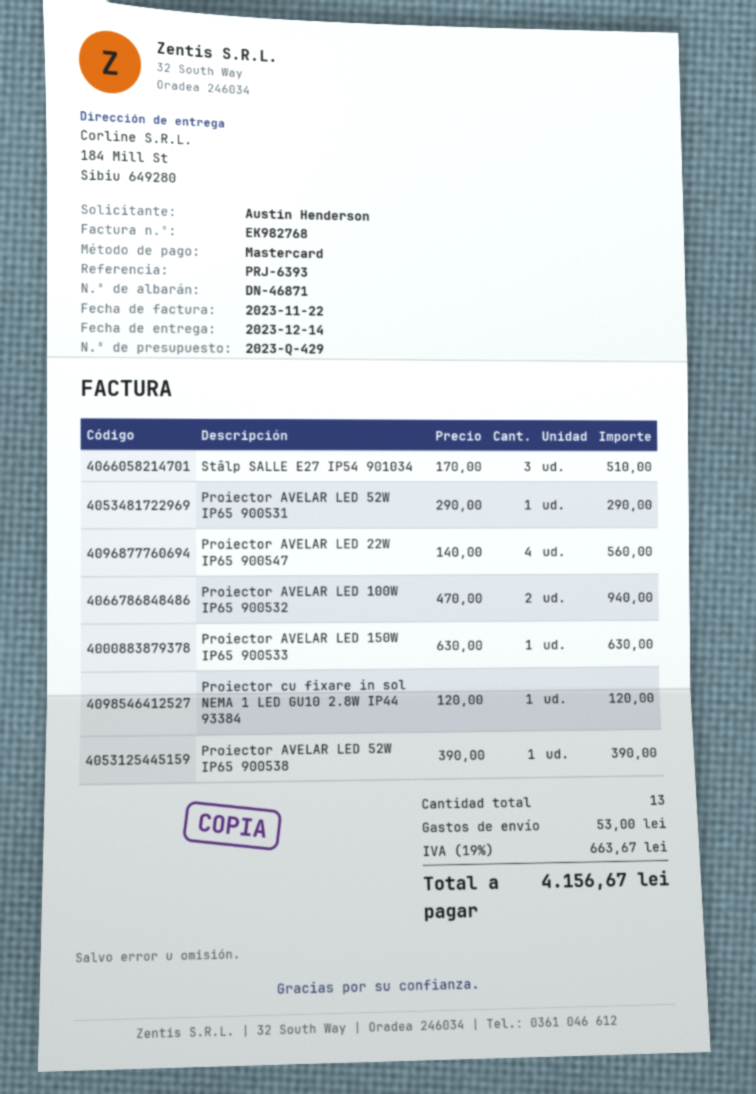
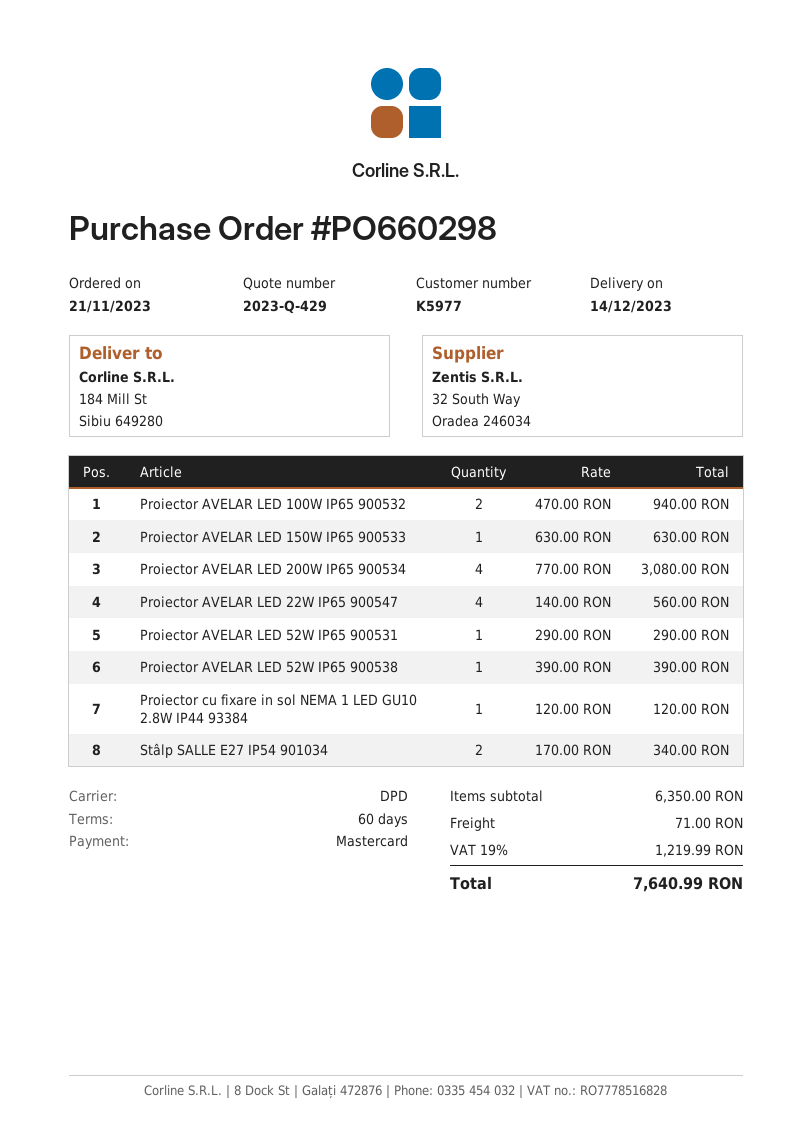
Stâlp SALLE E27 IP54 901034: 3 x 170.00 = 510.00 -> 2 x 170.00 = 340.00
Proiector AVELAR LED 200W IP65 900534: none -> 4 x 770.00 = 3080.00
shipping: 53.00 -> 71.00
tax: 19% = 663.67 -> 19% = 1219.99
total: 4156.67 -> 7640.99

